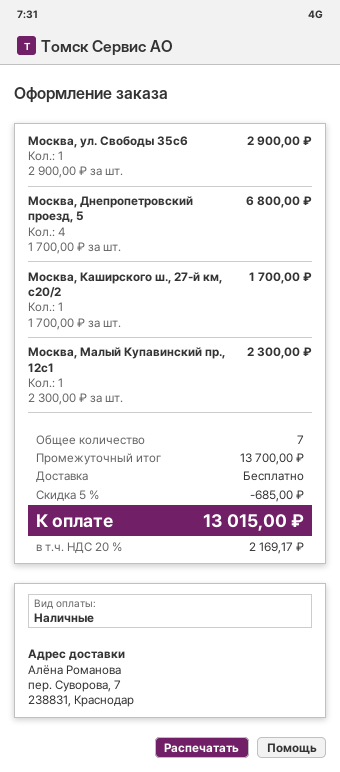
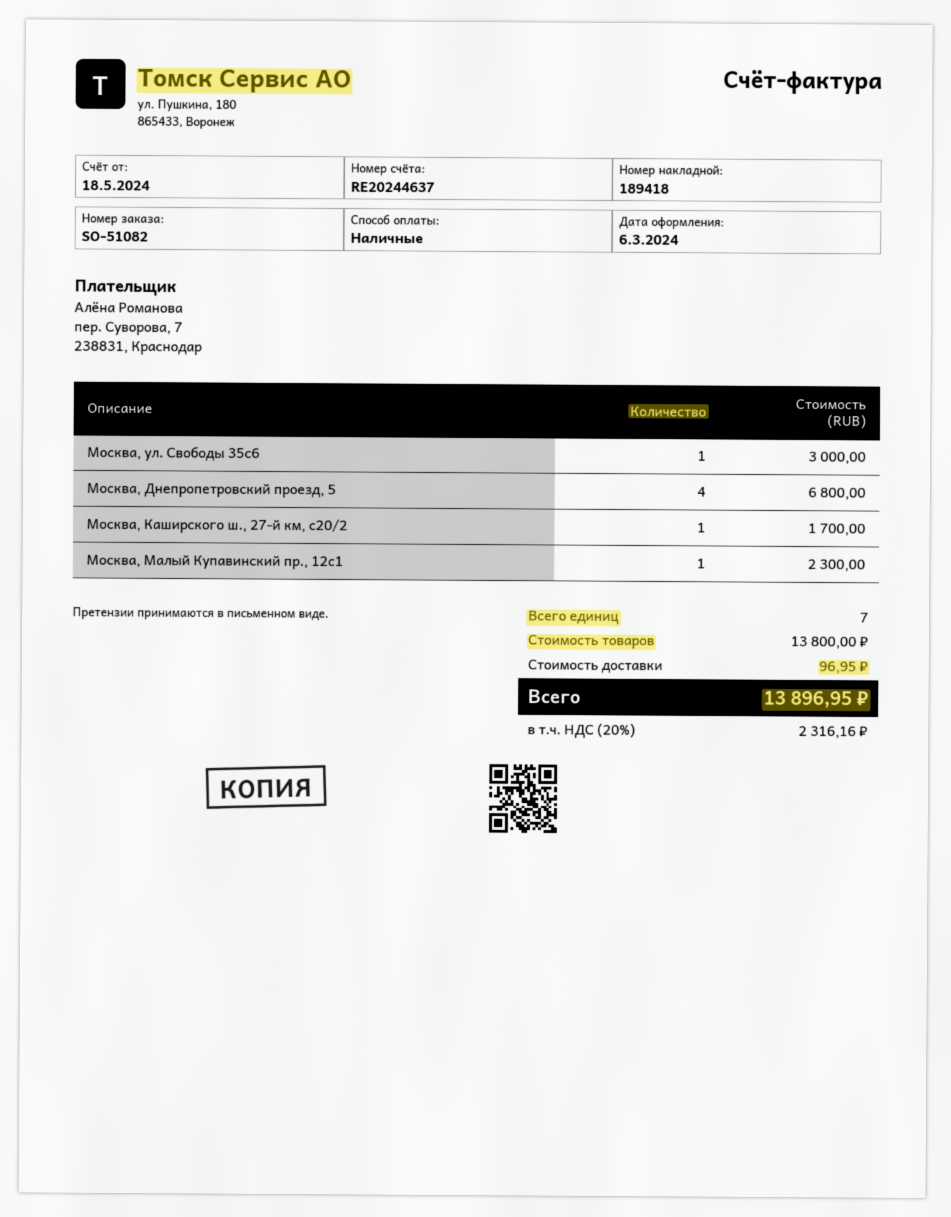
Москва, ул. Свободы 35с6: 1 for 2900.00 -> 1 for 3000.00
subtotal: 13700.00 -> 13800.00
discount: 5% = 685.00 -> none
shipping: 0.00 -> 96.95
tax: 20% = 2169.17 -> 20% = 2316.16
total: 13015.00 -> 13896.95

